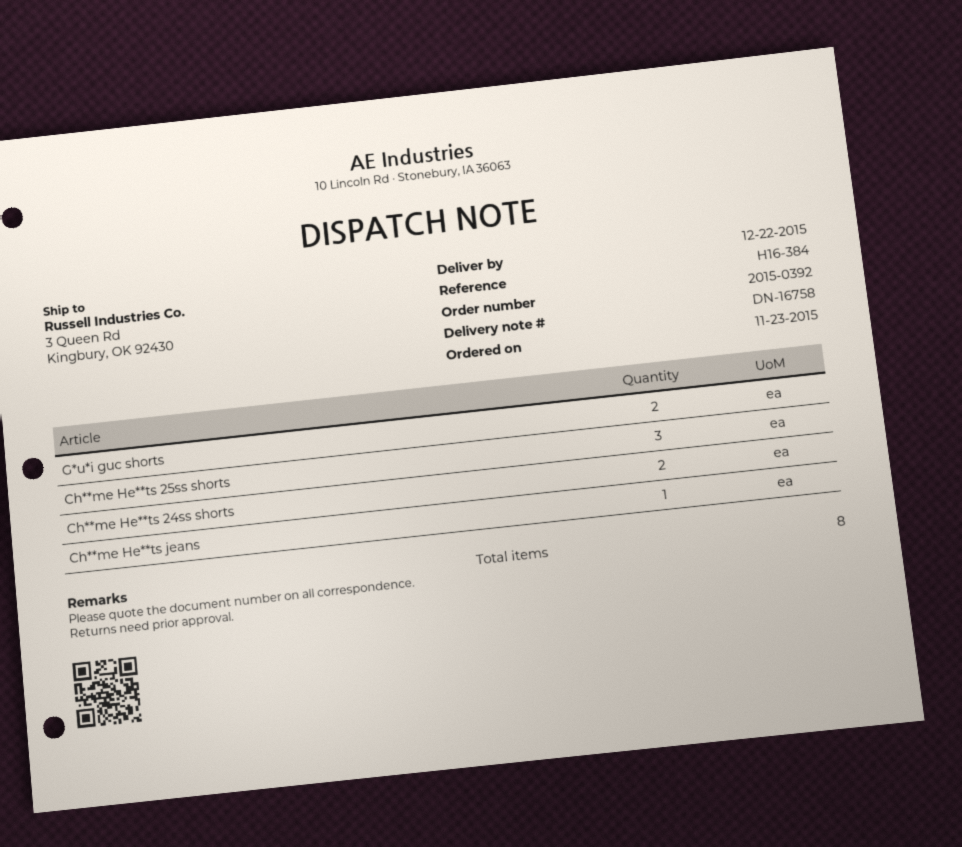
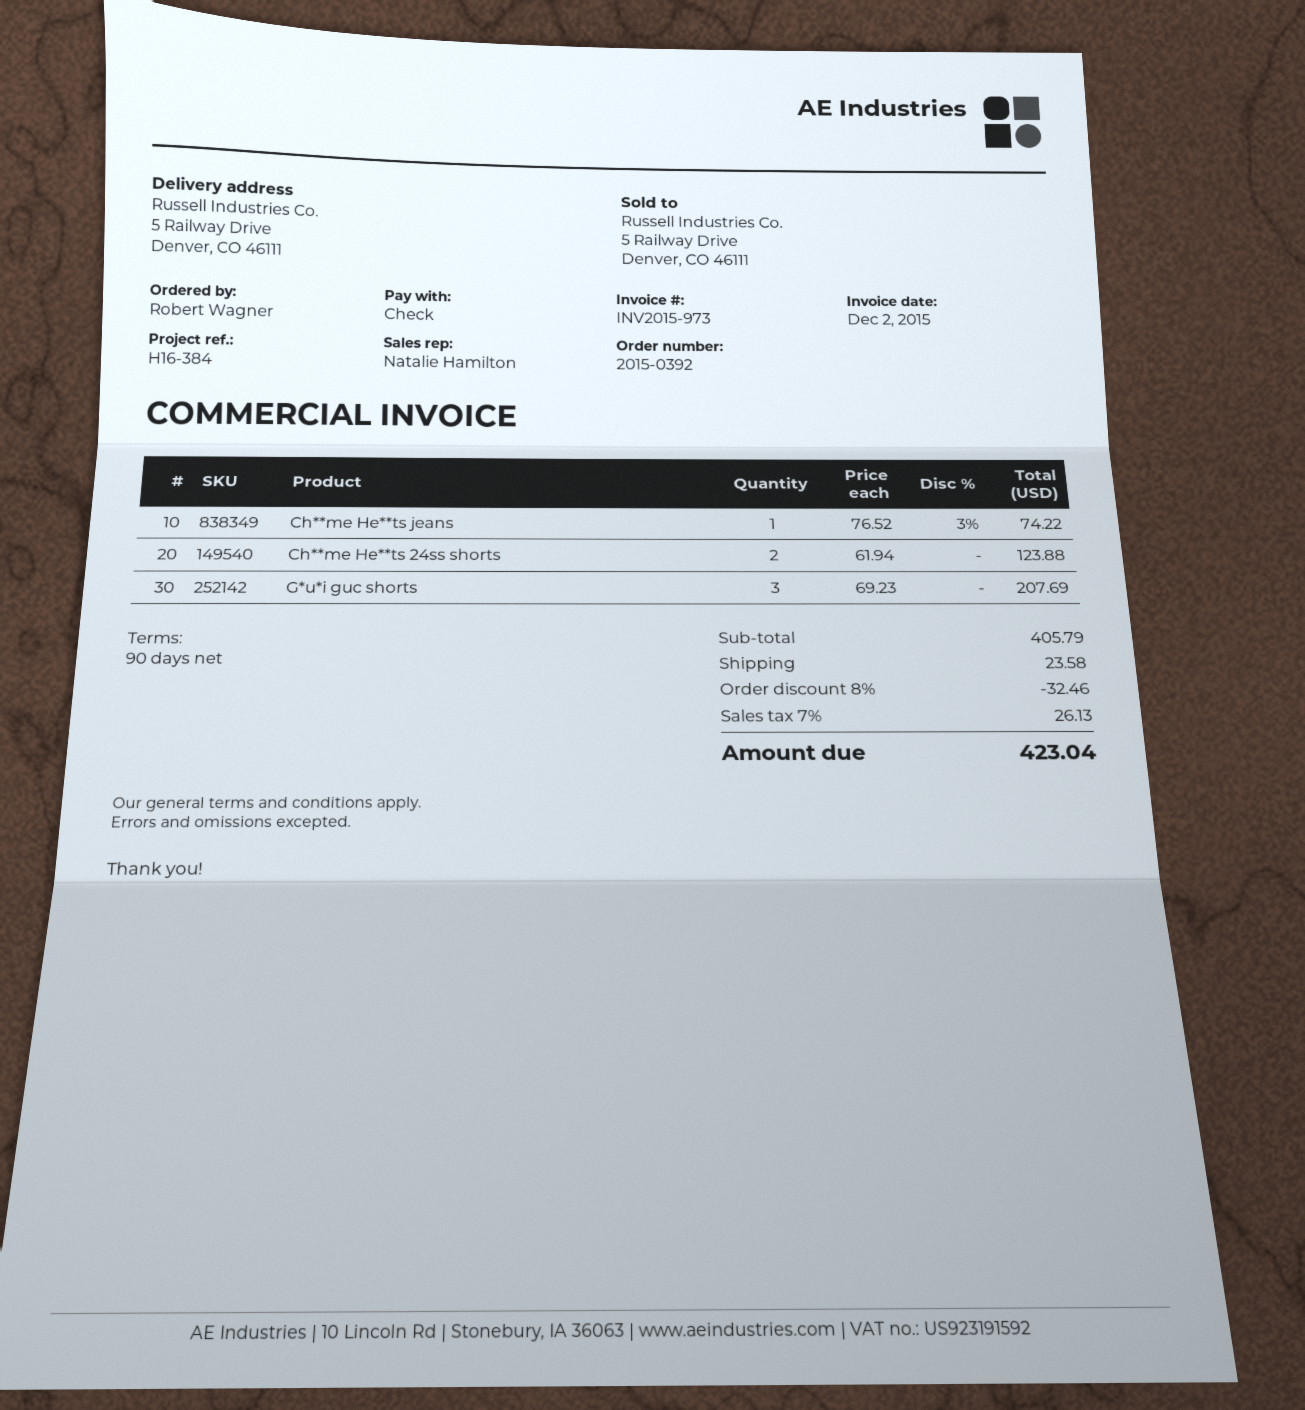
ship to: 3 Queen Rd, Kingbury, OK 92430 -> 5 Railway Drive, Denver, CO 46111
G*u*i guc shorts: 2 -> 3
Ch**me He**ts 25ss shorts: 3 -> none

